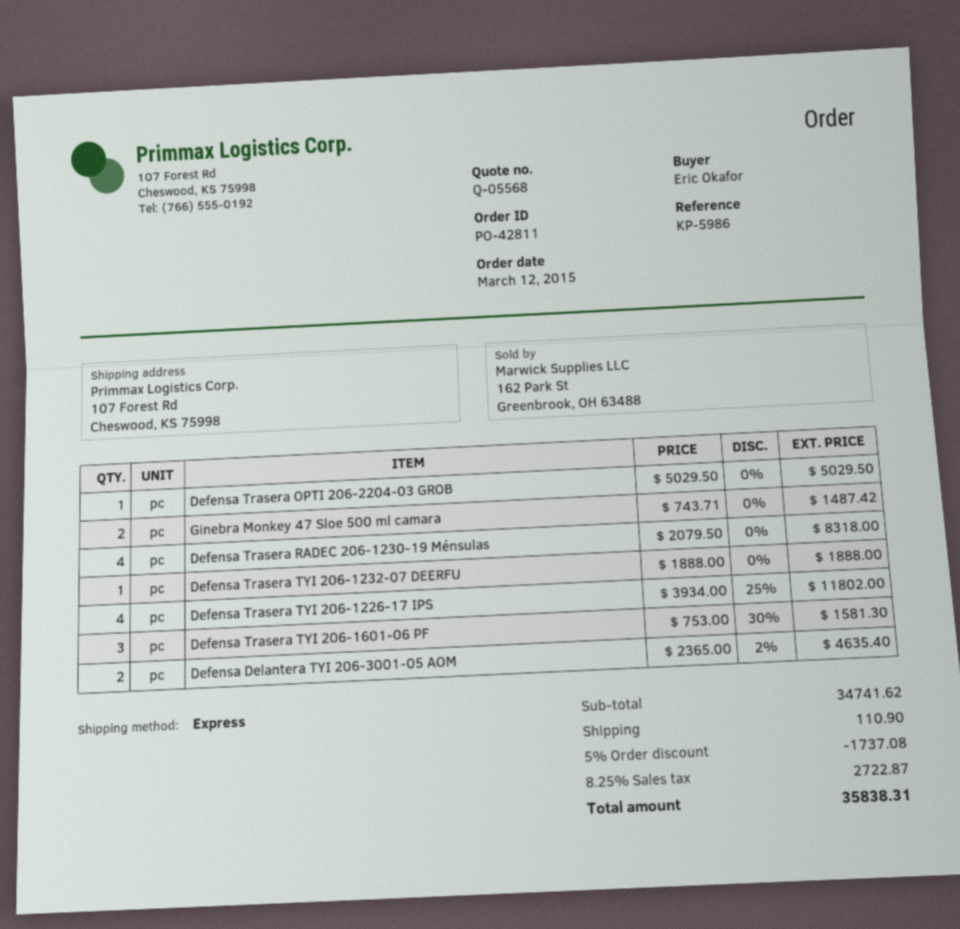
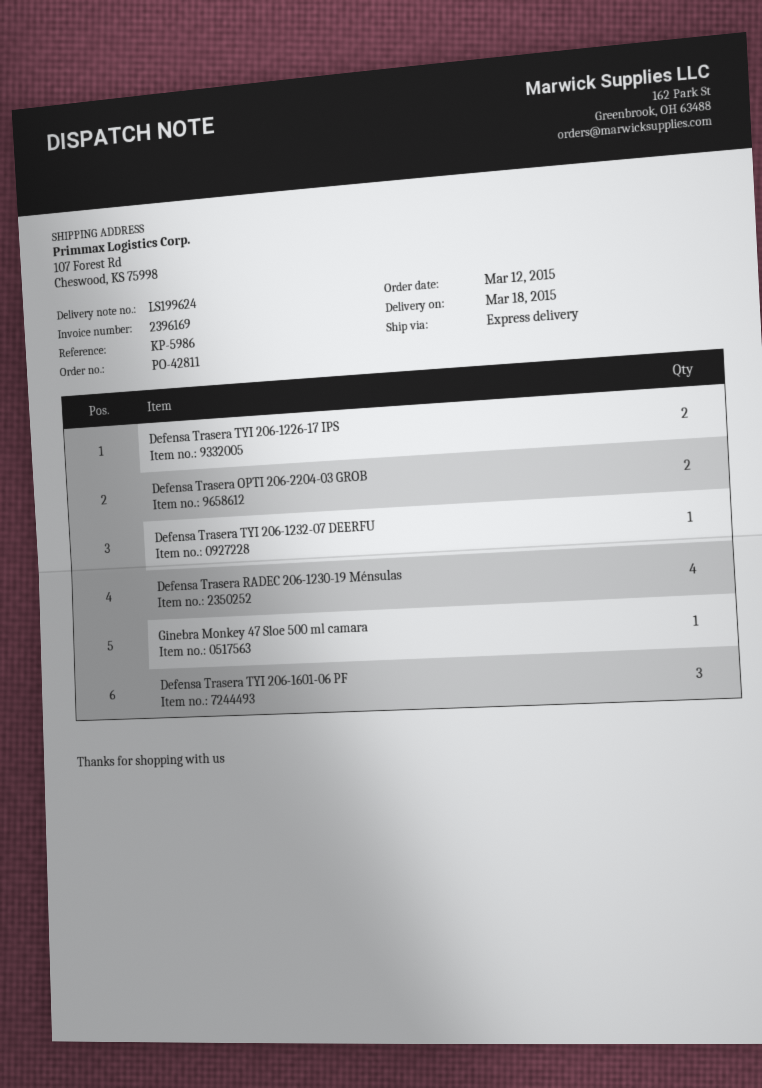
Defensa Trasera OPTI 206-2204-03 GROB: 1 -> 2
Ginebra Monkey 47 Sloe 500 ml camara: 2 -> 1
Defensa Trasera TYI 206-1226-17 IPS: 4 -> 2
Defensa Delantera TYI 206-3001-05 AOM: 2 -> none

